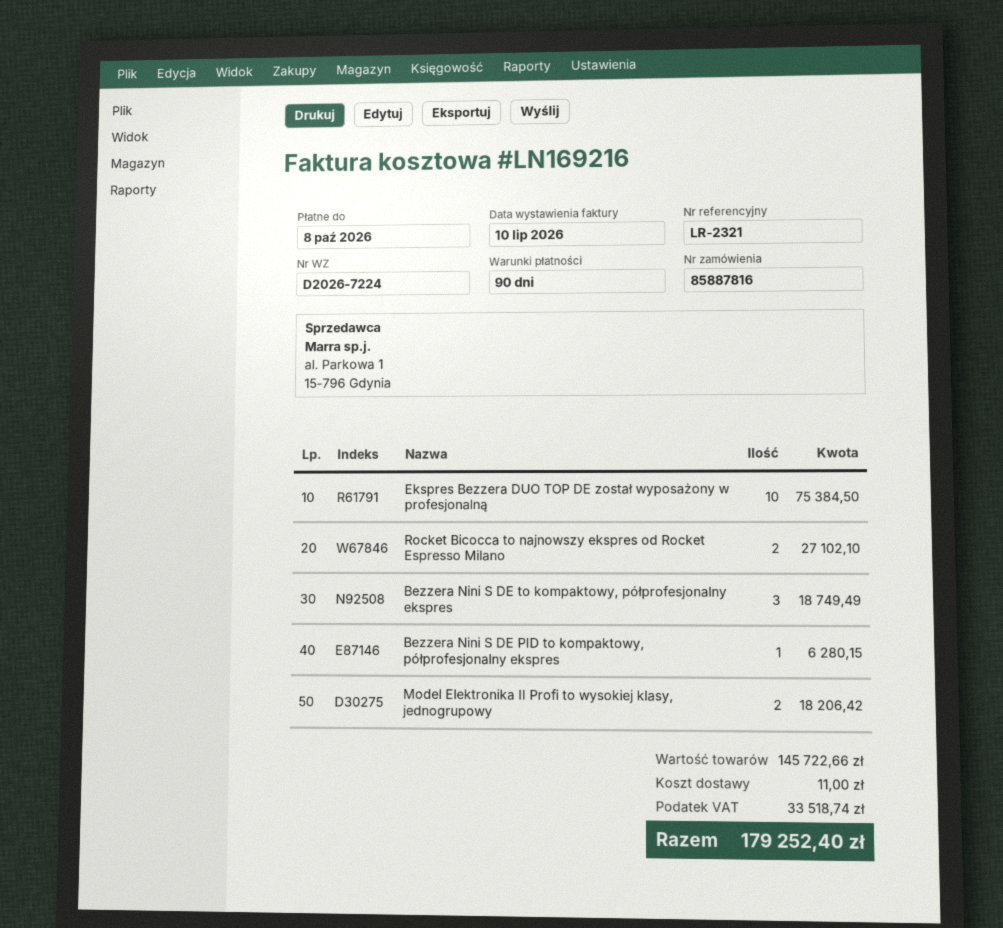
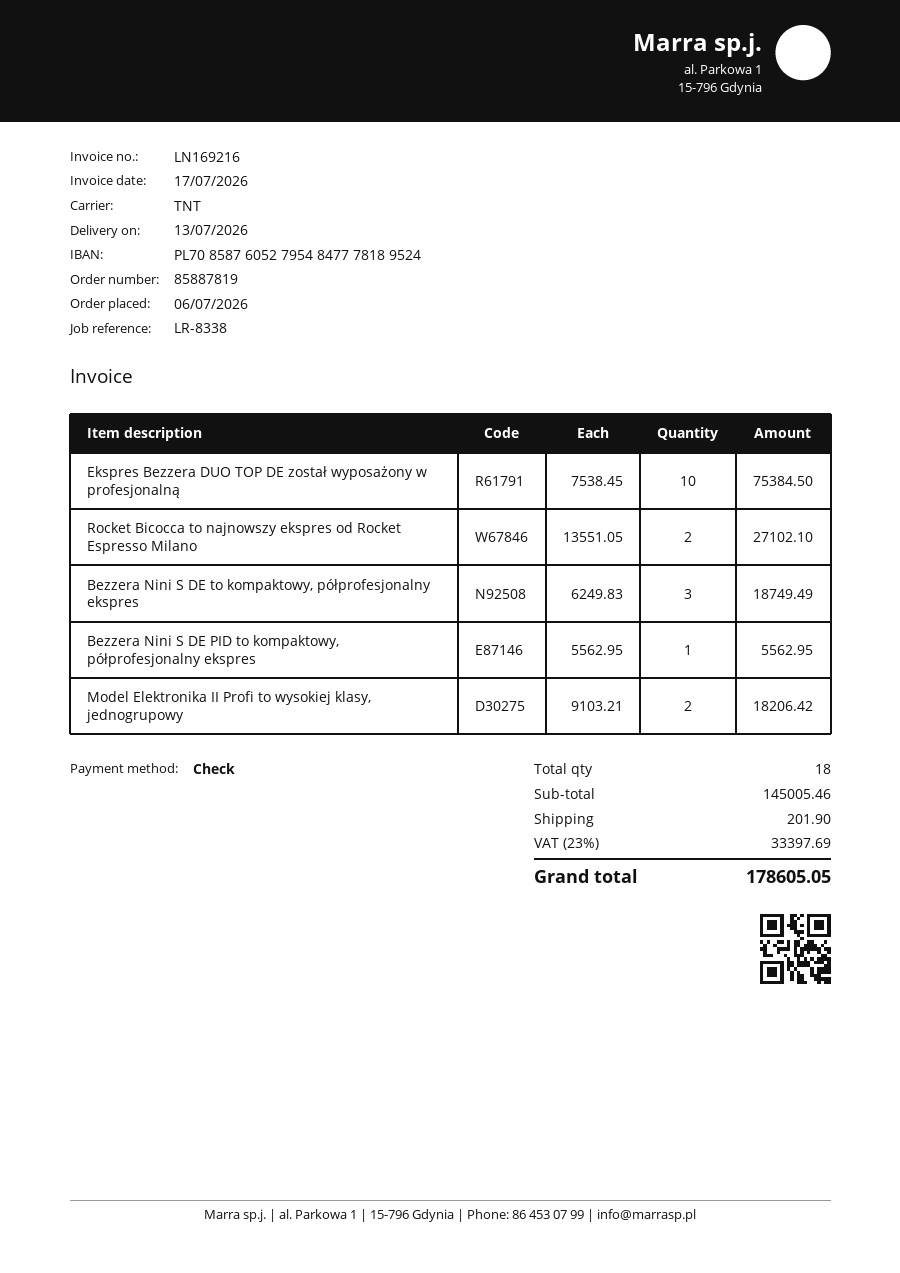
order number: 85887816 -> 85887819
invoice date: 2026-07-10 -> 2026-07-17
reference: LR-2321 -> LR-8338
Bezzera Nini S DE PID to kompaktowy, półprofesjonalny ekspres: 1 for 6280.15 -> 1 for 5562.95
subtotal: 145722.66 -> 145005.46
shipping: 11.00 -> 201.90
tax: 33518.74 -> 33397.69
total: 179252.40 -> 178605.05

